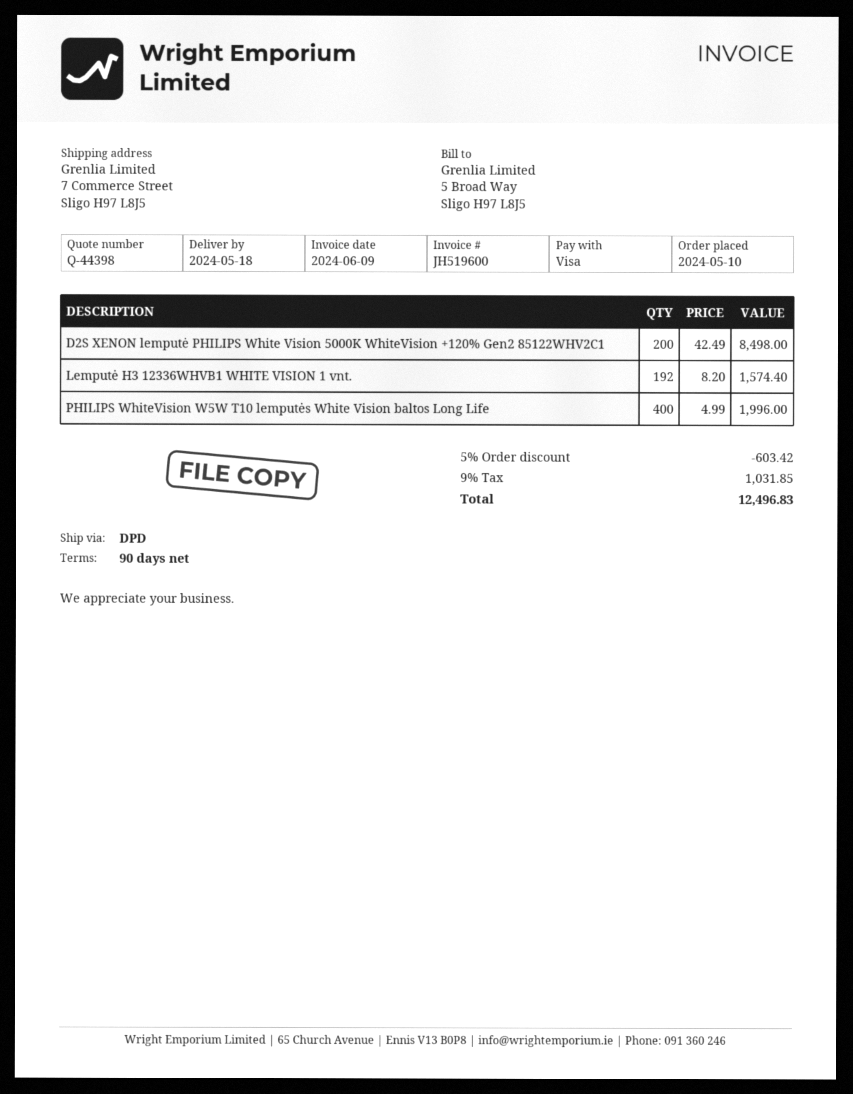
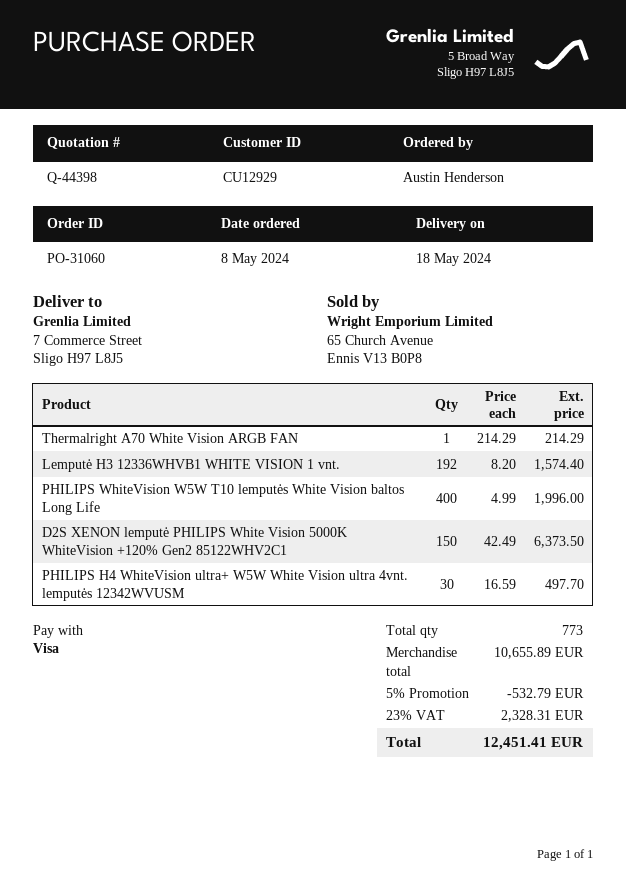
order date: 2024-05-10 -> 2024-05-08
D2S XENON lemputė PHILIPS White Vision 5000K WhiteVision +120% Gen2 85122WHV2C1: 200 x 42.49 = 8498.00 -> 150 x 42.49 = 6373.50
Thermalright A70 White Vision ARGB FAN: none -> 1 x 214.29 = 214.29
PHILIPS H4 WhiteVision ultra+ W5W White Vision ultra 4vnt. lemputės 12342WVUSM: none -> 30 x 16.59 = 497.70
discount: 5% = 603.42 -> 5% = 532.79
tax: 9% = 1031.85 -> 23% = 2328.31
total: 12496.83 -> 12451.41

